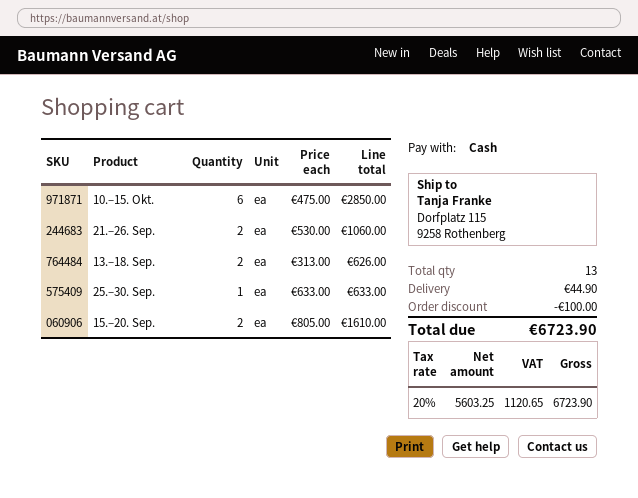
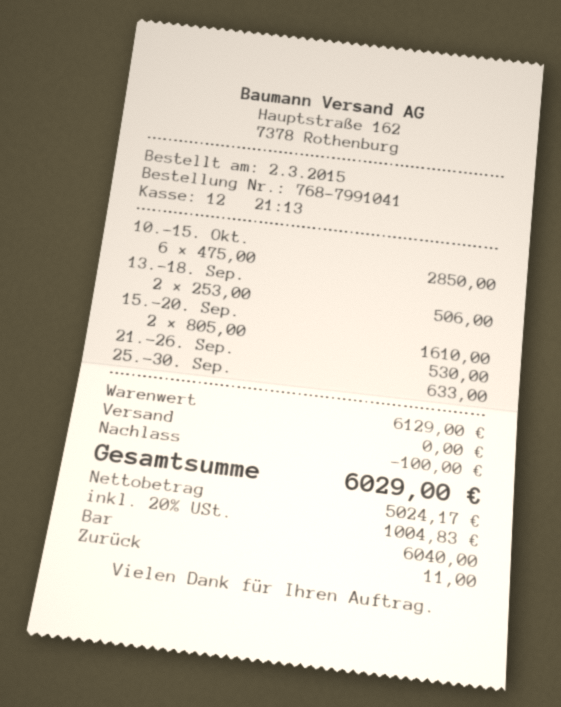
21.–26. Sep.: 2 x 530.00 = 1060.00 -> 1 x 530.00 = 530.00
13.–18. Sep.: 2 x 313.00 = 626.00 -> 2 x 253.00 = 506.00
shipping: 44.90 -> 0.00
net: 5603.25 -> 5024.17
tax: 20% = 1120.65 -> 20% = 1004.83
total: 6723.90 -> 6029.00

